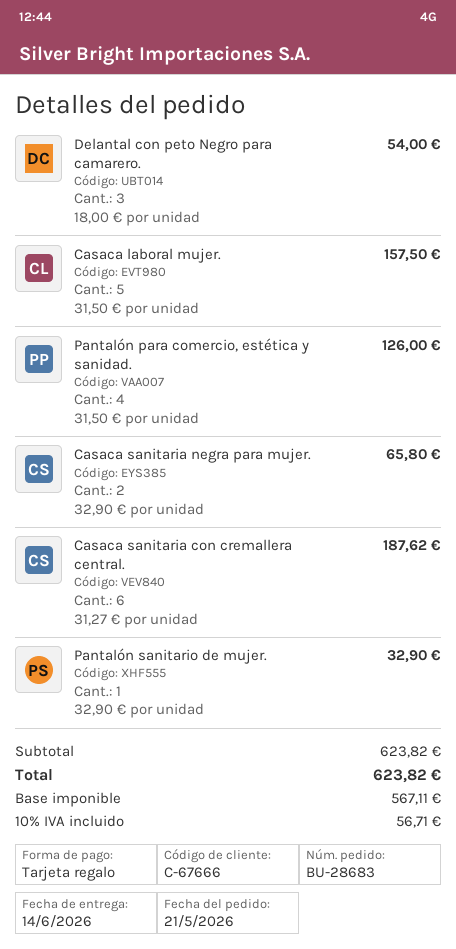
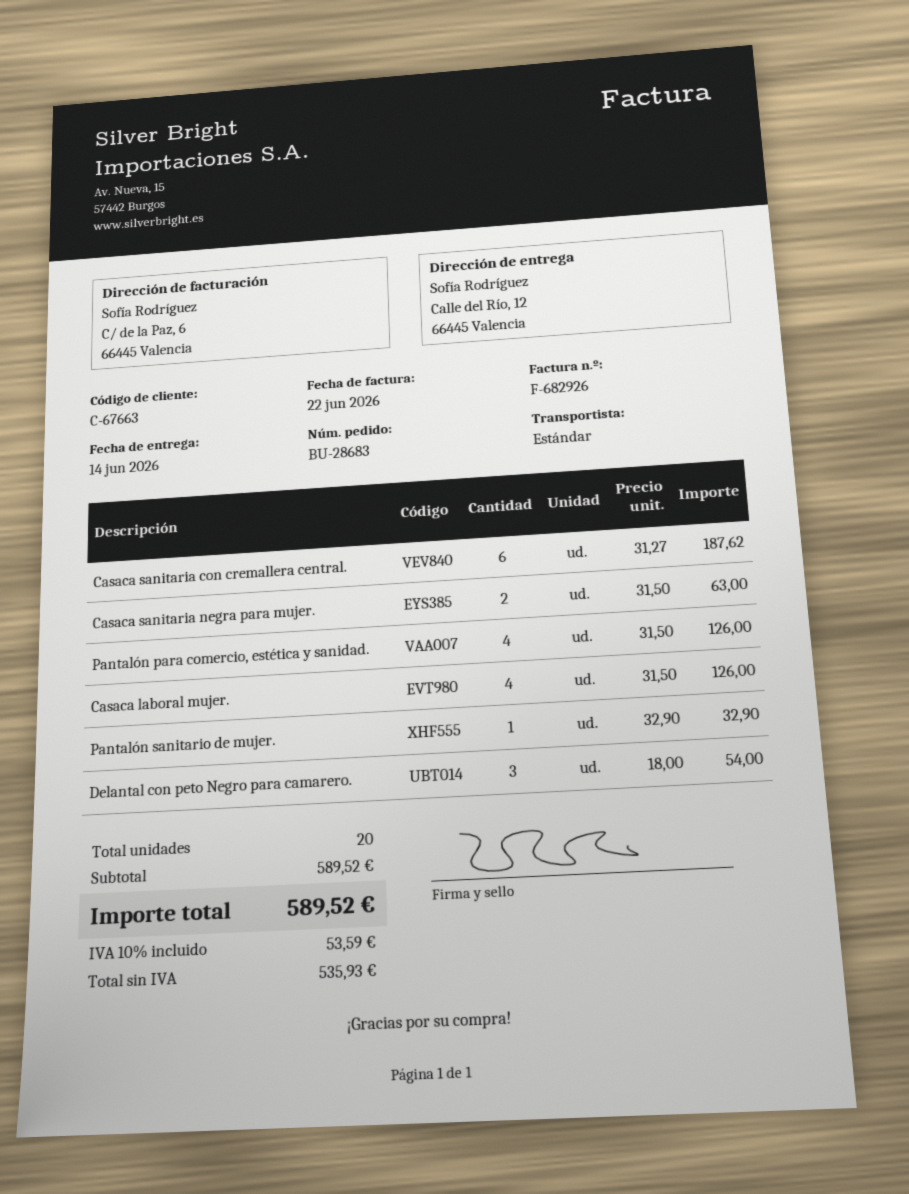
customer number: C-67666 -> C-67663
Casaca laboral mujer.: 5 x 31.50 = 157.50 -> 4 x 31.50 = 126.00
Casaca sanitaria negra para mujer.: 2 x 32.90 = 65.80 -> 2 x 31.50 = 63.00
subtotal: 623.82 -> 589.52
net: 567.11 -> 535.93
tax: 10% = 56.71 -> 10% = 53.59
total: 623.82 -> 589.52

